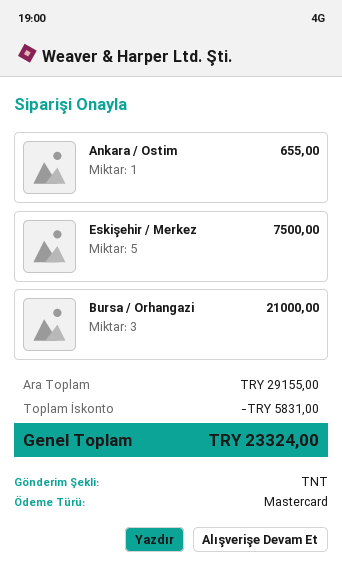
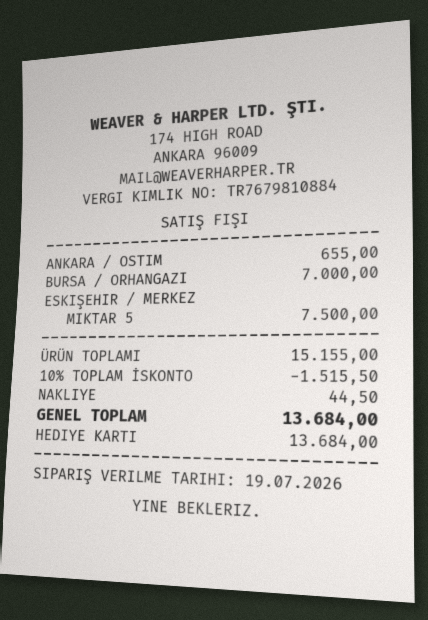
payment method: Mastercard -> gift card
Bursa / Orhangazi: 3 for 21000.00 -> 1 for 7000.00
subtotal: 29155.00 -> 15155.00
discount: 5831.00 -> 1515.50
shipping: none -> 44.50
total: 23324.00 -> 13684.00

